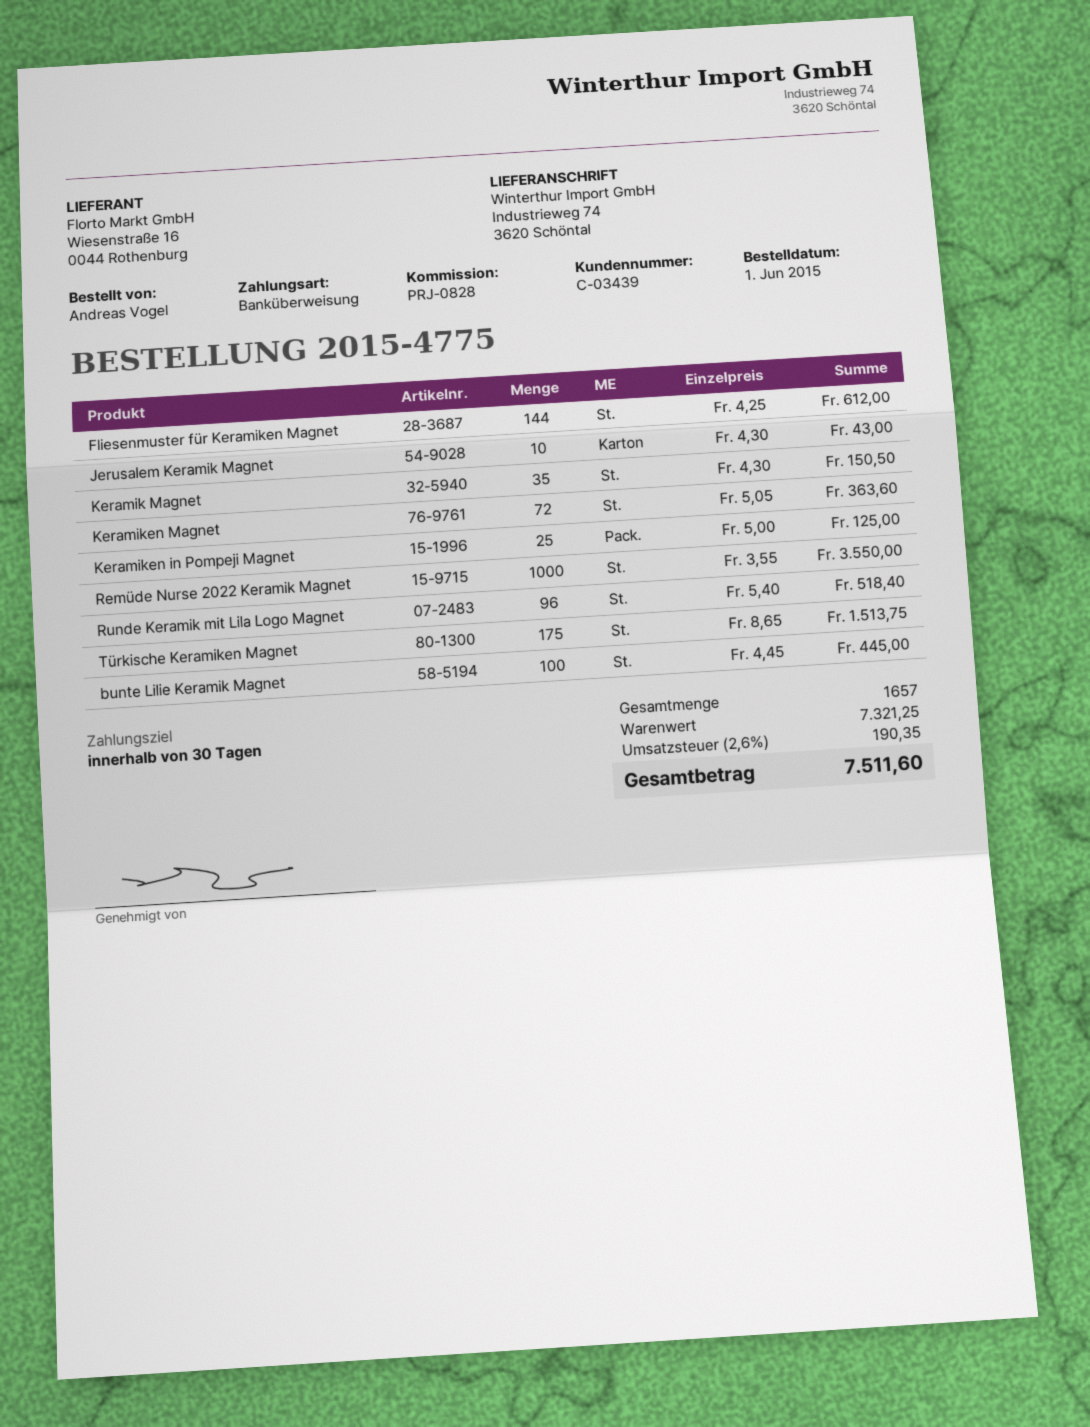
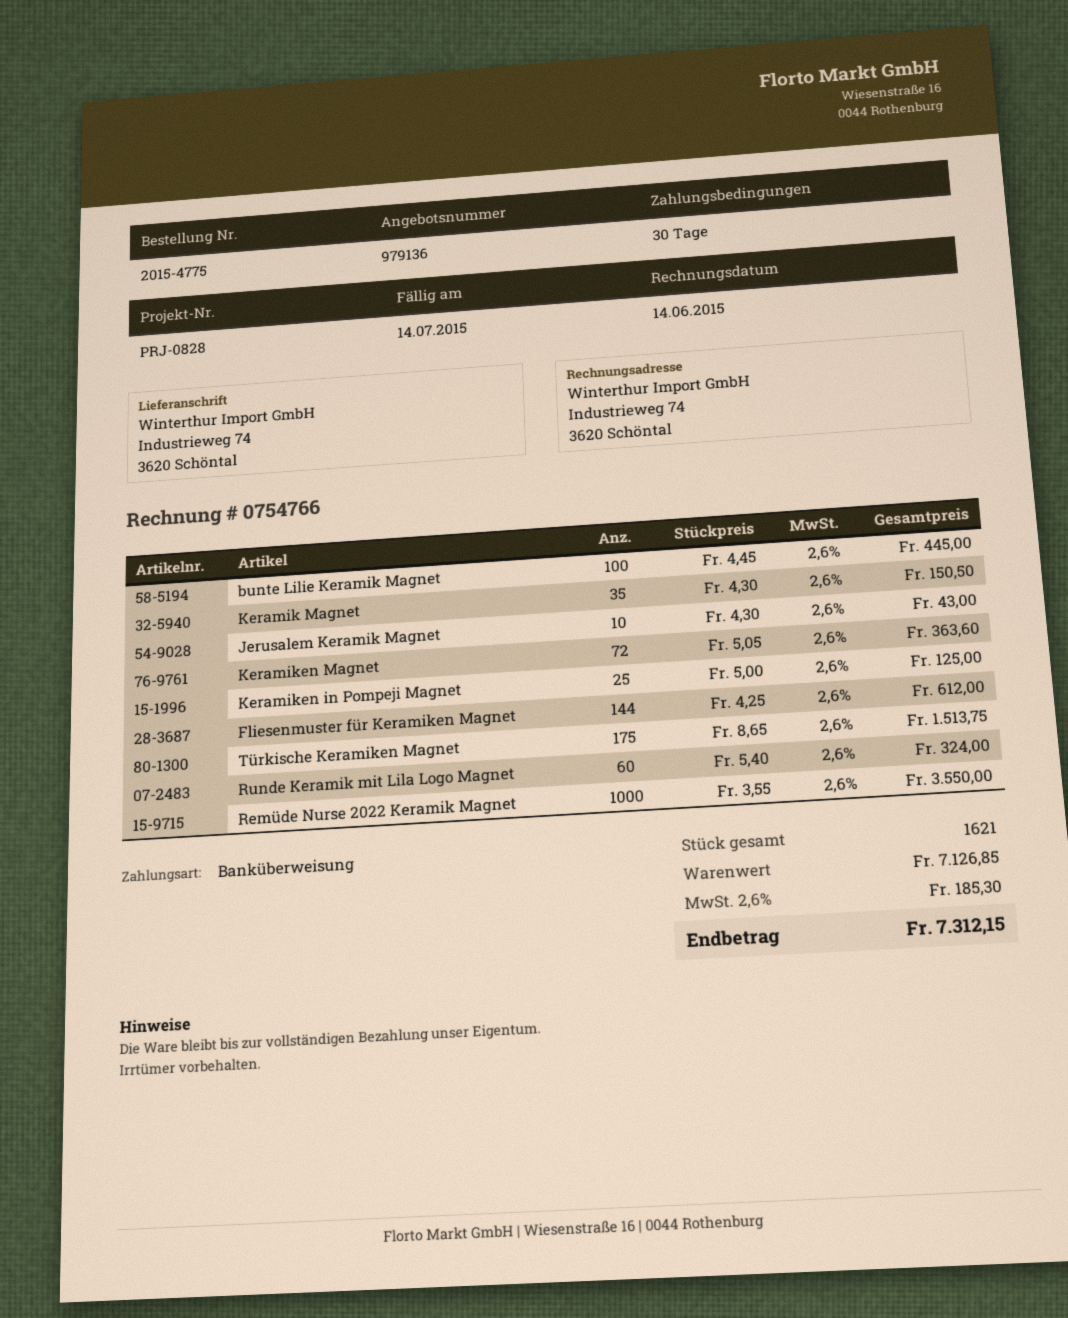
Runde Keramik mit Lila Logo Magnet: 96 x 5.40 = 518.40 -> 60 x 5.40 = 324.00
total quantity: 1657 -> 1621
subtotal: 7321.25 -> 7126.85
tax: 2.6% = 190.35 -> 2.6% = 185.30
total: 7511.60 -> 7312.15

